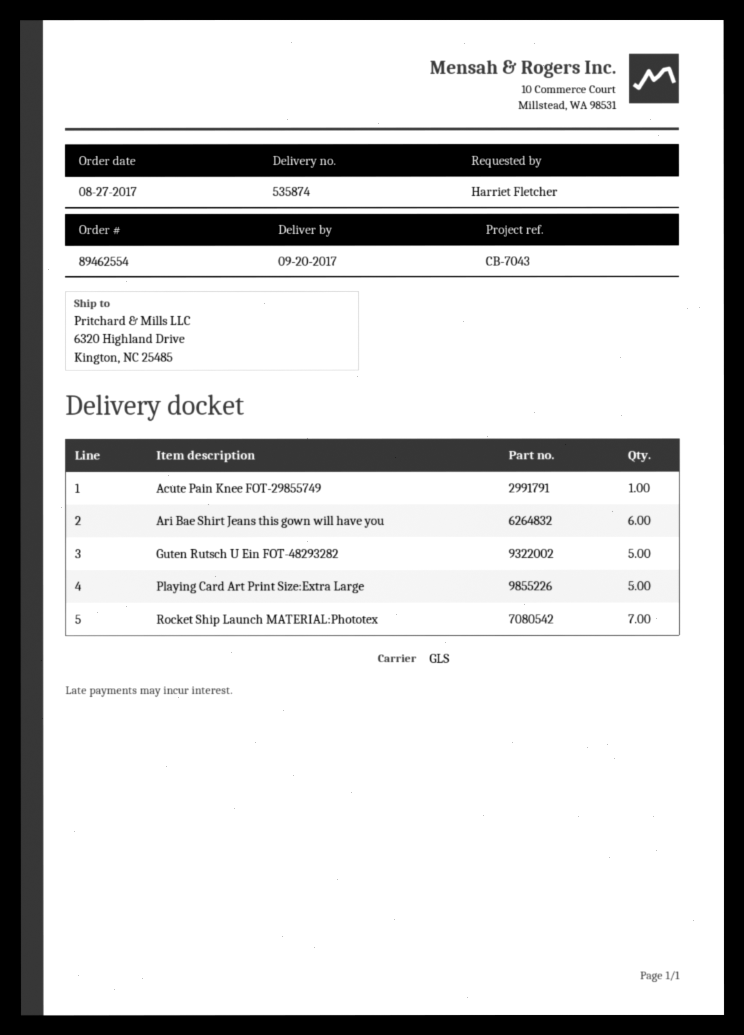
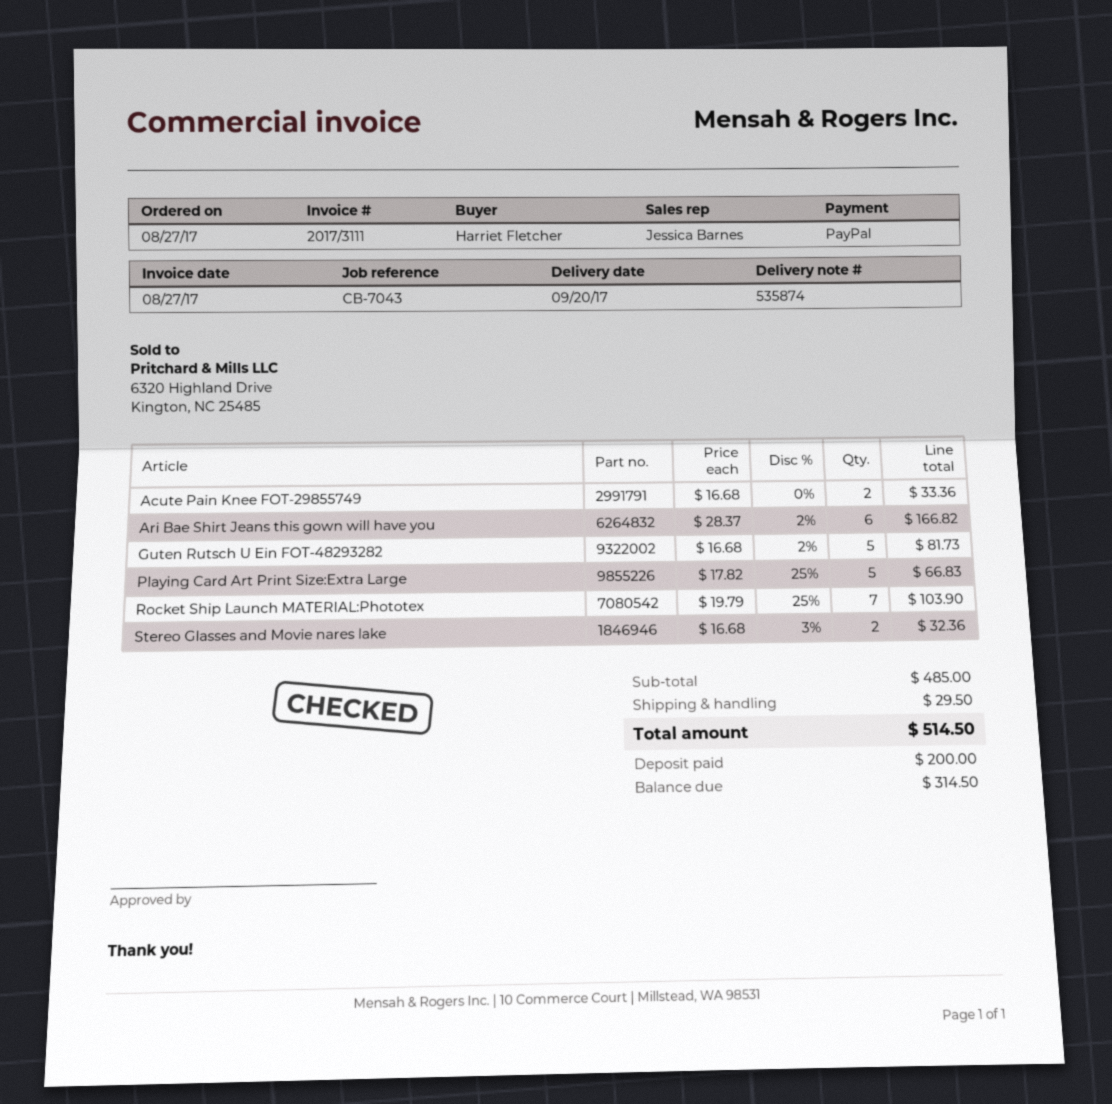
Acute Pain Knee FOT-29855749: 1 -> 2
Stereo Glasses and Movie nares lake: none -> 2

